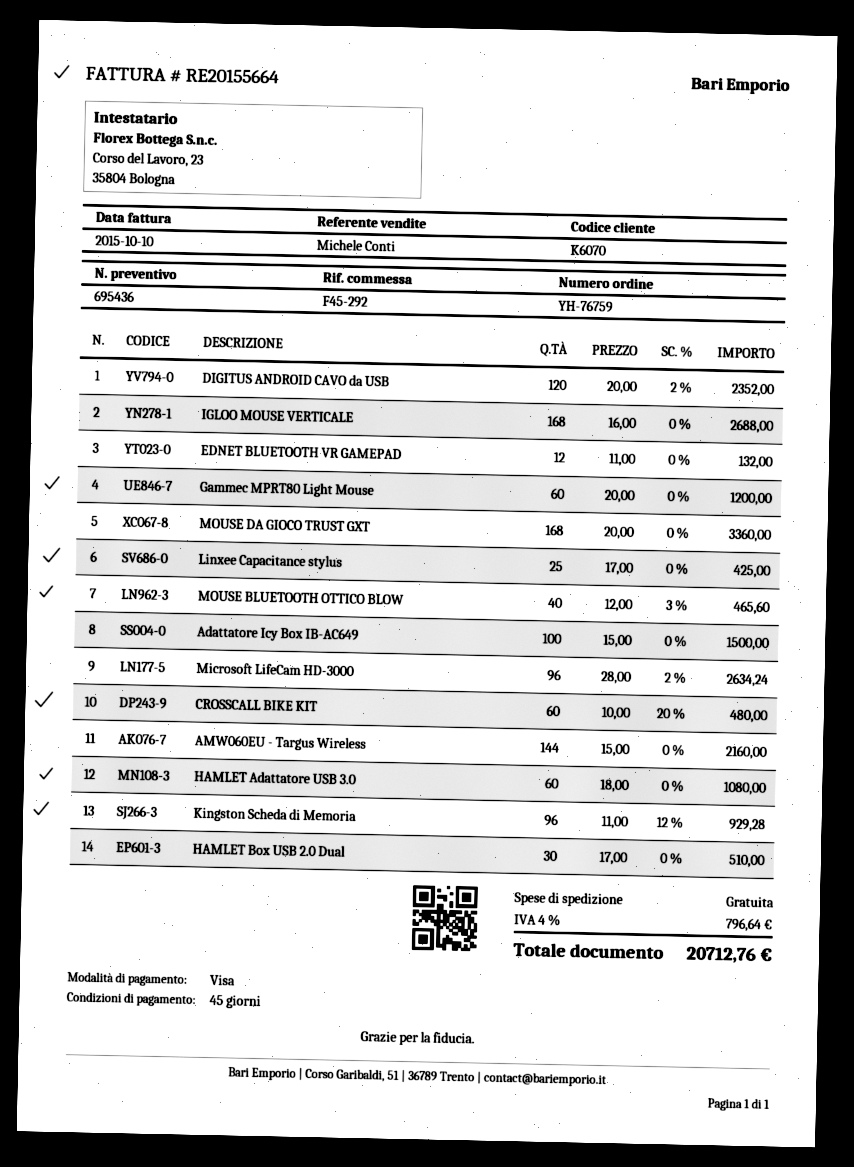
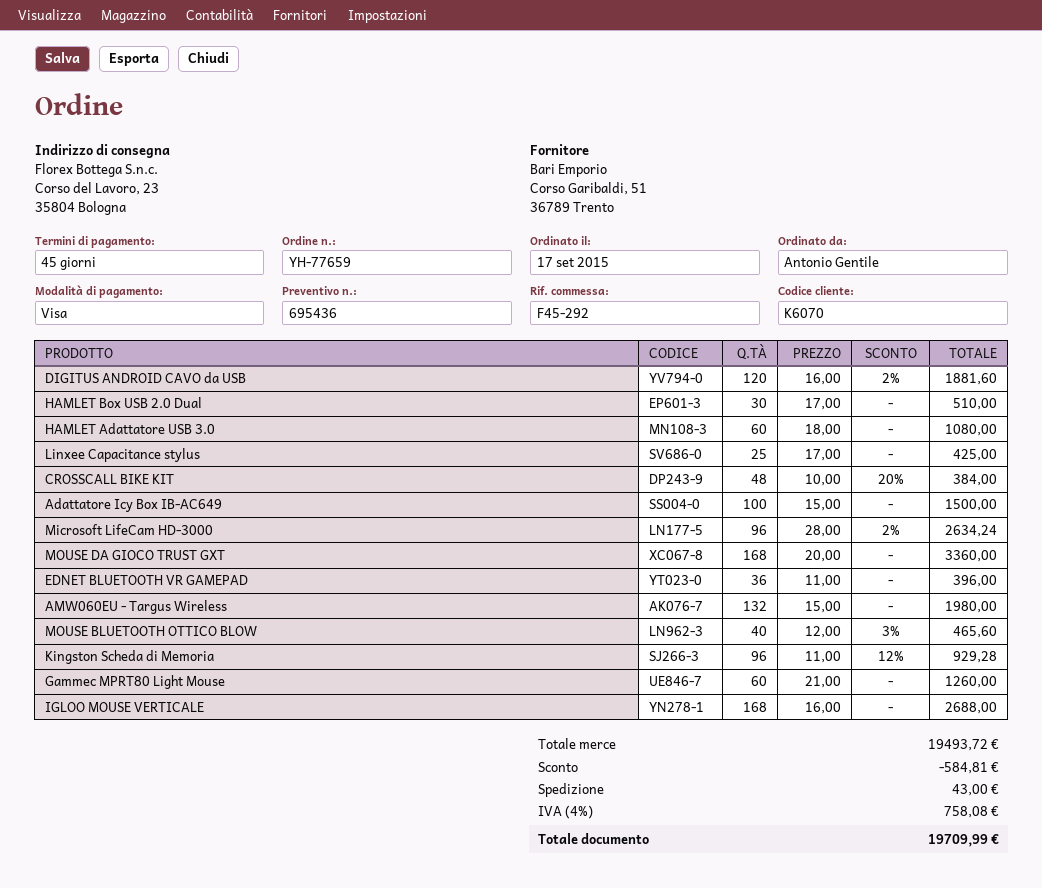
order number: YH-76759 -> YH-77659
DIGITUS ANDROID CAVO da USB: 120 x 20.00 - 2% = 2352.00 -> 120 x 16.00 - 2% = 1881.60
EDNET BLUETOOTH VR GAMEPAD: 12 x 11.00 = 132.00 -> 36 x 11.00 = 396.00
Gammec MPRT80 Light Mouse: 60 x 20.00 = 1200.00 -> 60 x 21.00 = 1260.00
CROSSCALL BIKE KIT: 60 x 10.00 - 20% = 480.00 -> 48 x 10.00 - 20% = 384.00
AMW060EU - Targus Wireless: 144 x 15.00 = 2160.00 -> 132 x 15.00 = 1980.00
discount: none -> 584.81
shipping: 0.00 -> 43.00
tax: 4% = 796.64 -> 4% = 758.08
total: 20712.76 -> 19709.99

